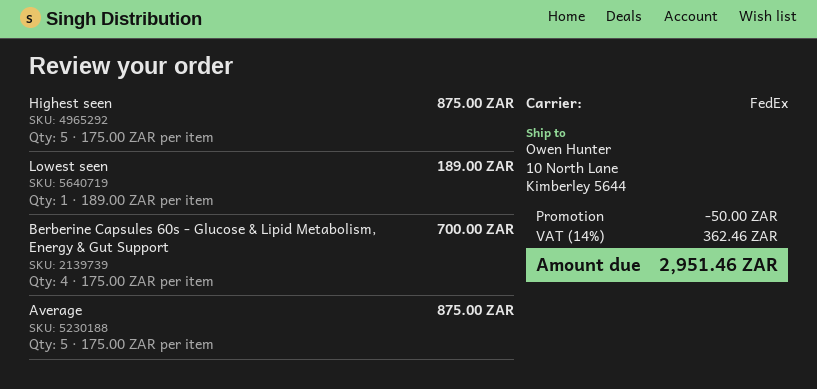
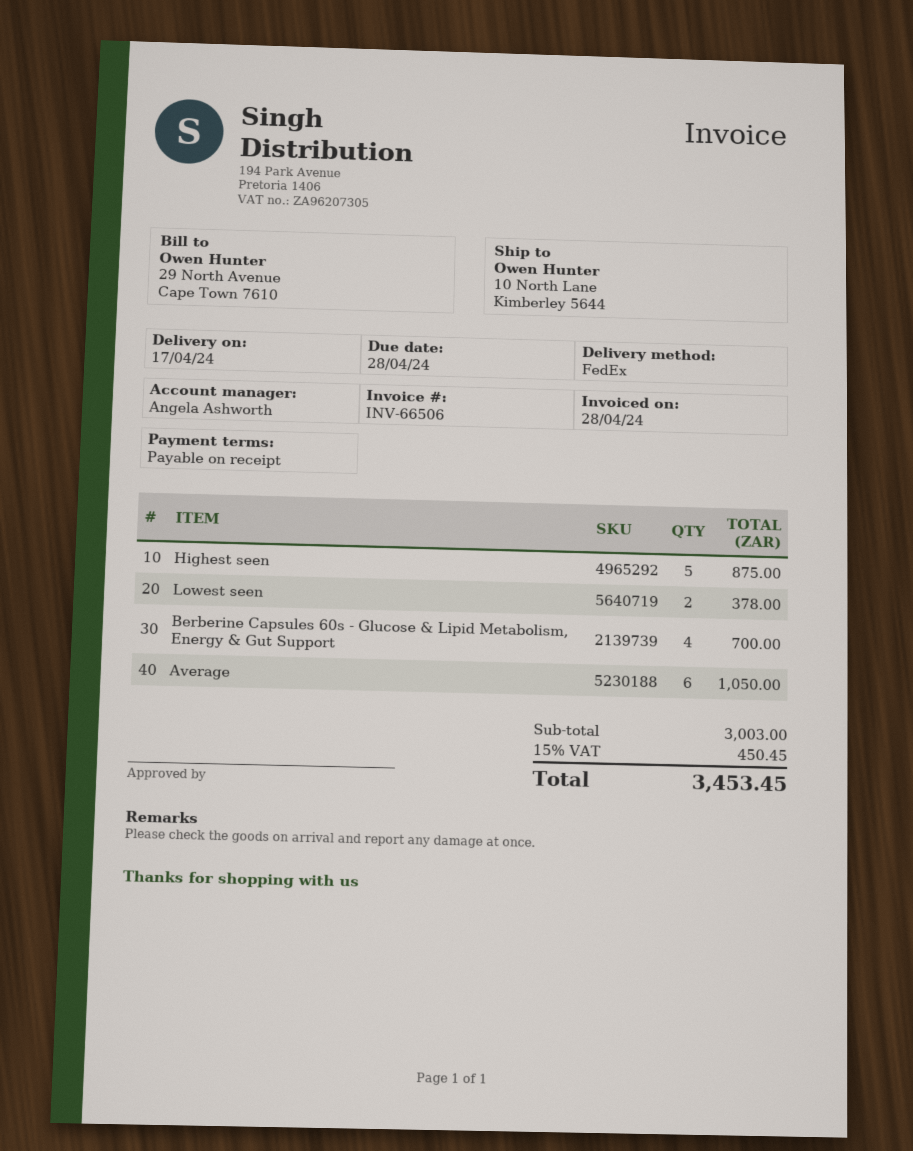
Lowest seen: 1 for 189.00 -> 2 for 378.00
Average: 5 for 875.00 -> 6 for 1050.00
discount: 50.00 -> none
tax: 14% = 362.46 -> 15% = 450.45
total: 2951.46 -> 3453.45

